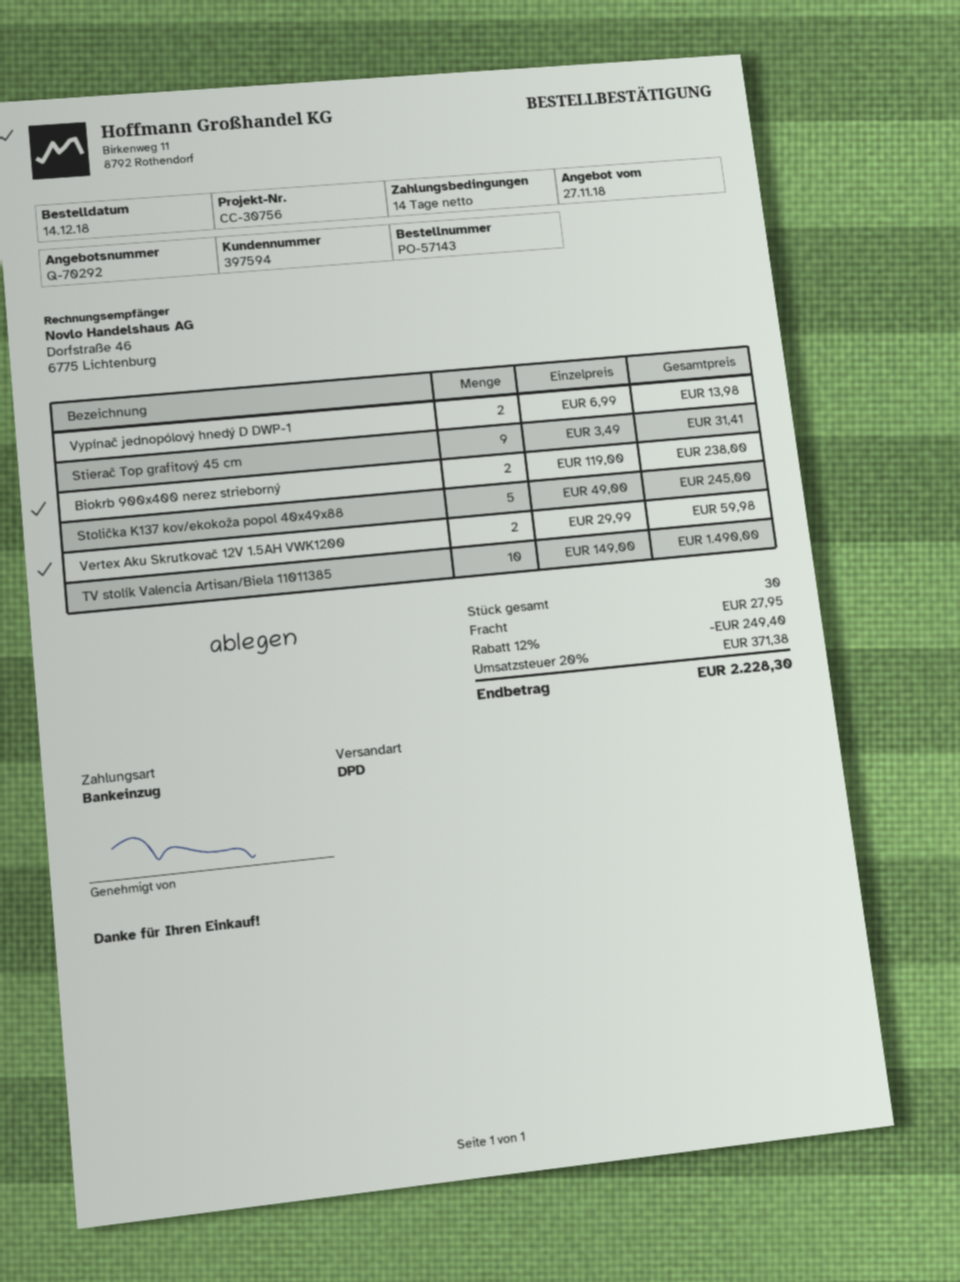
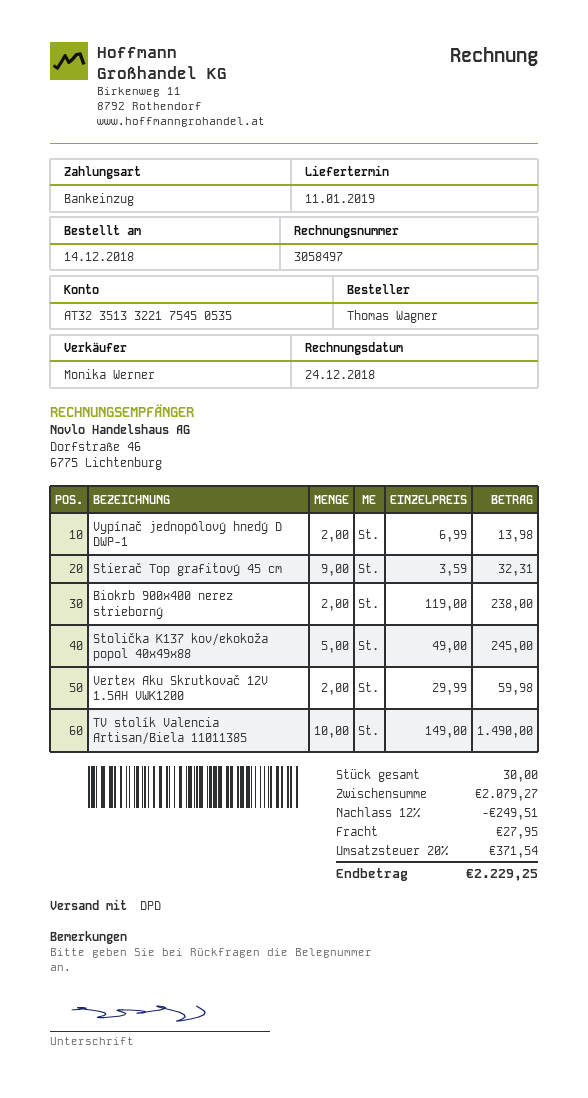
Stierač Top grafitový 45 cm: 9 x 3.49 = 31.41 -> 9 x 3.59 = 32.31
discount: 12% = 249.40 -> 12% = 249.51
tax: 20% = 371.38 -> 20% = 371.54
total: 2228.30 -> 2229.25

